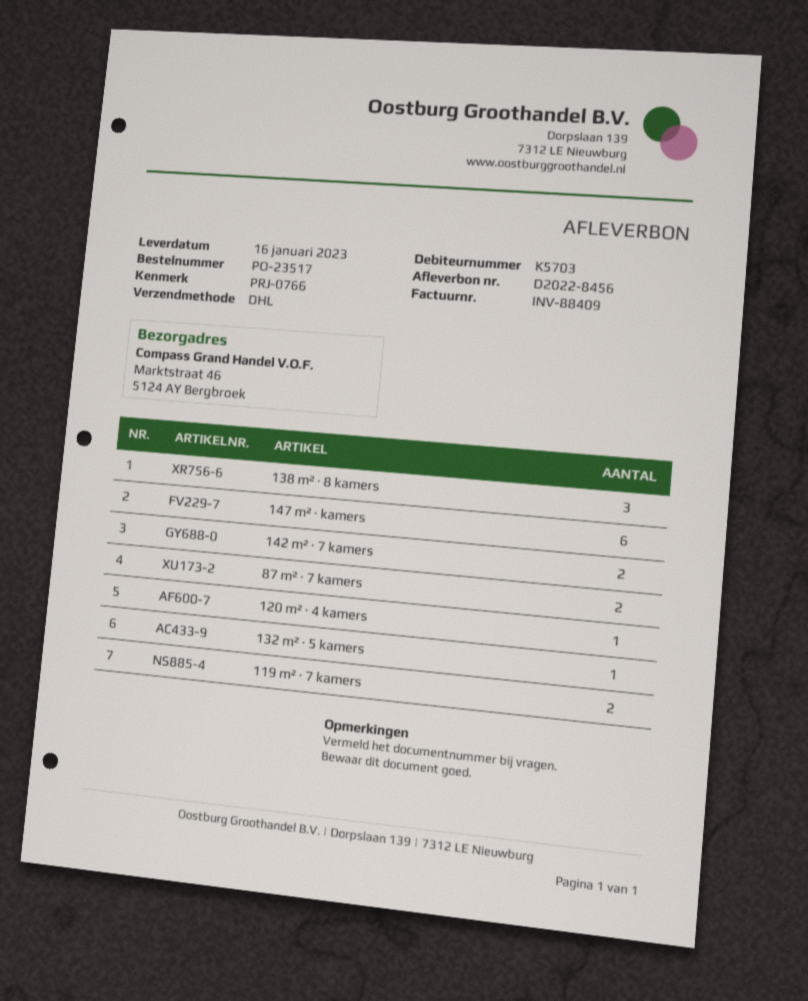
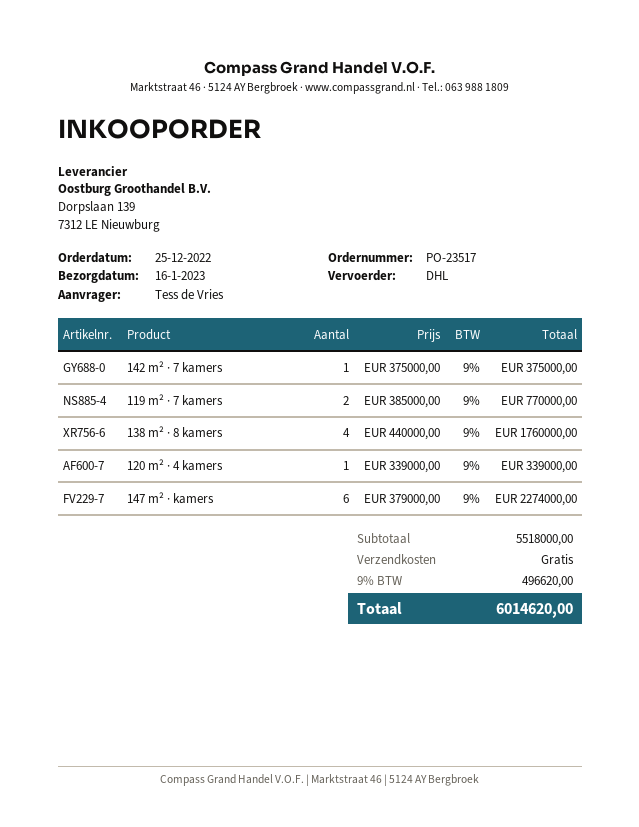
138 m² · 8 kamers: 3 -> 4
142 m² · 7 kamers: 2 -> 1
87 m² · 7 kamers: 2 -> none
132 m² · 5 kamers: 1 -> none

